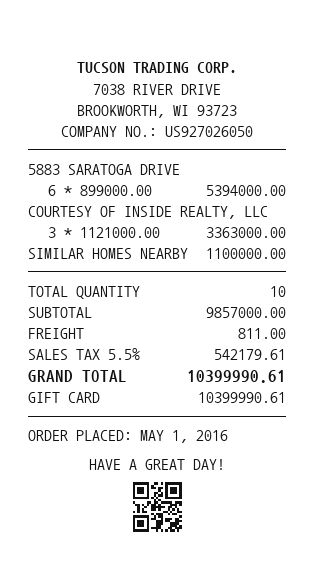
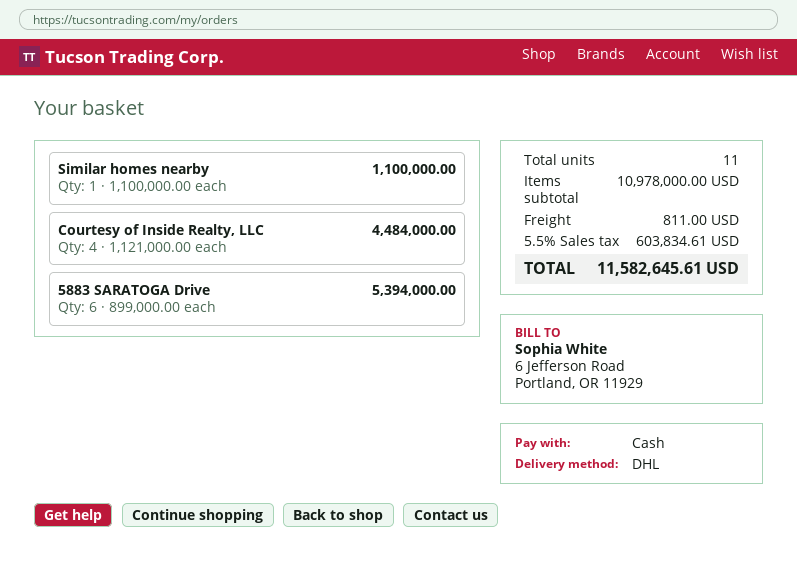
payment method: gift card -> cash
COURTESY OF INSIDE REALTY, LLC: 3 x 1121000.00 = 3363000.00 -> 4 x 1121000.00 = 4484000.00
total quantity: 10 -> 11
subtotal: 9857000.00 -> 10978000.00
tax: 5.5% = 542179.61 -> 5.5% = 603834.61
total: 10399990.61 -> 11582645.61

